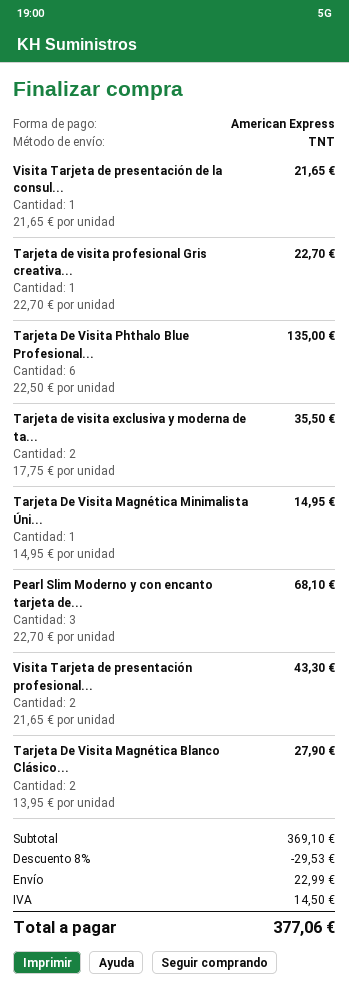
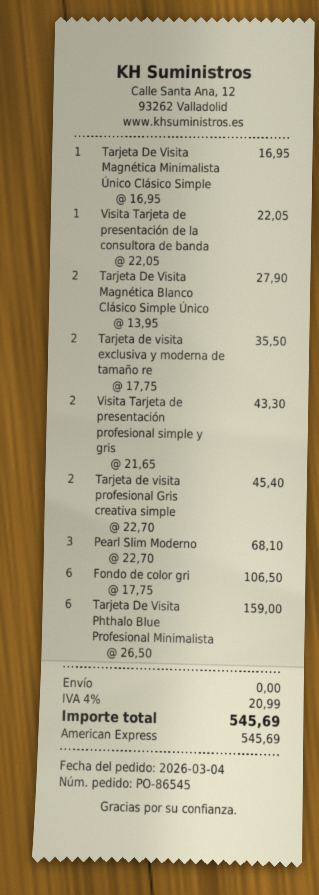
Visita Tarjeta de presentación de la consul...: 1 x 21.65 = 21.65 -> 1 x 22.05 = 22.05
Tarjeta de visita profesional Gris creativa...: 1 x 22.70 = 22.70 -> 2 x 22.70 = 45.40
Tarjeta De Visita Phthalo Blue Profesional...: 6 x 22.50 = 135.00 -> 6 x 26.50 = 159.00
Tarjeta De Visita Magnética Minimalista Úni...: 1 x 14.95 = 14.95 -> 1 x 16.95 = 16.95
Fondo de color gri: none -> 6 x 17.75 = 106.50
discount: 8% = 29.53 -> none
shipping: 22.99 -> 0.00
tax: 14.50 -> 20.99
total: 377.06 -> 545.69

